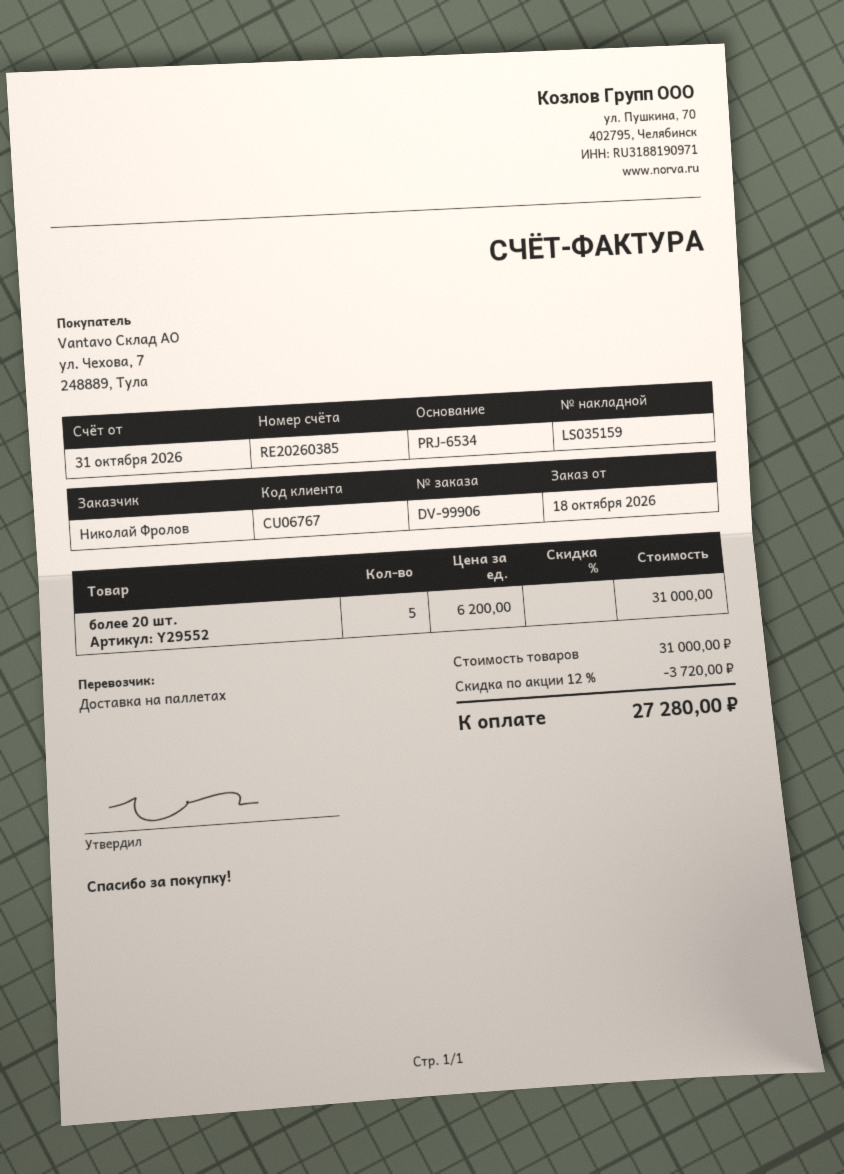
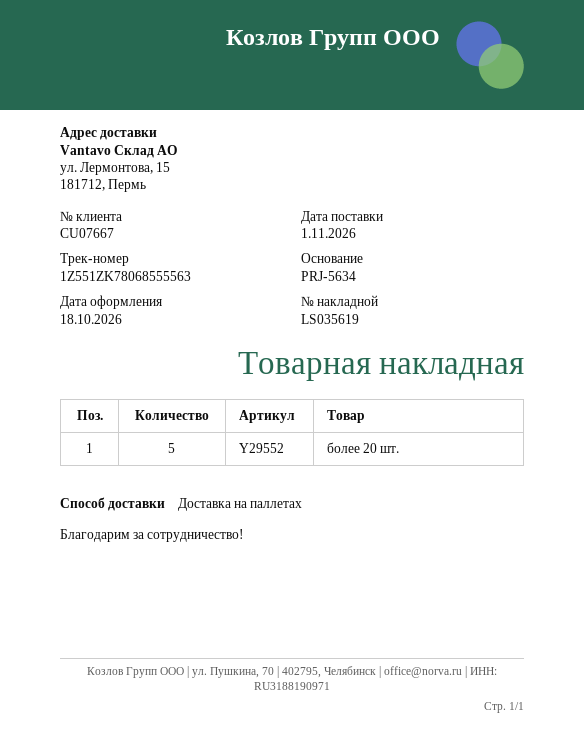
delivery note number: LS035159 -> LS035619
customer number: CU06767 -> CU07667
reference: PRJ-6534 -> PRJ-5634

